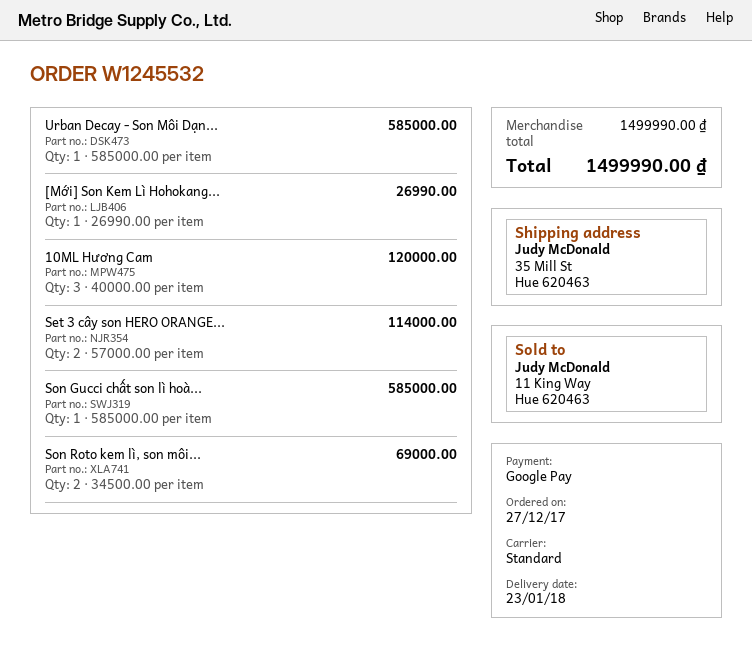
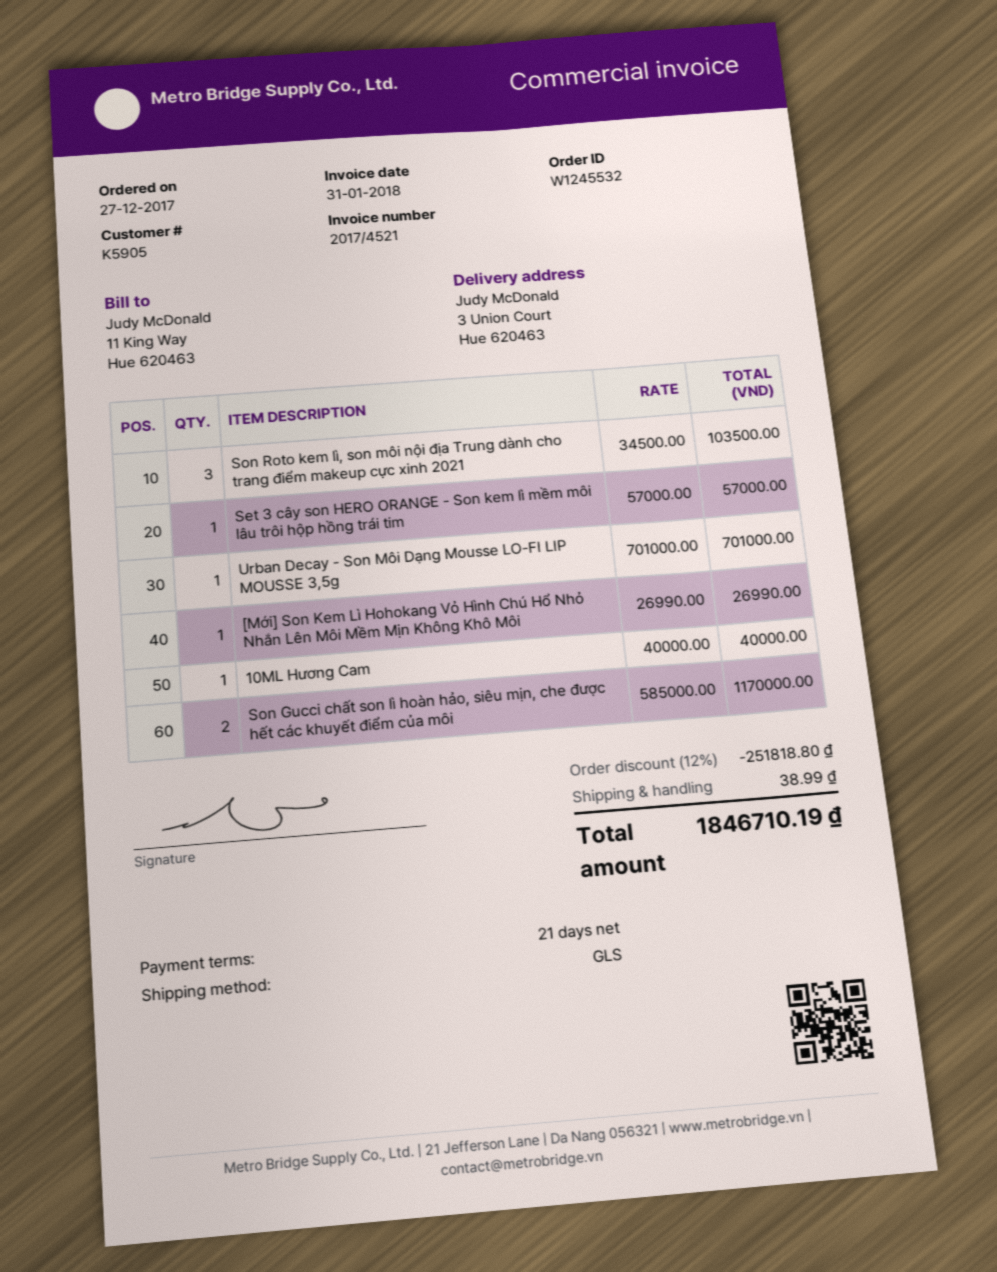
shipping method: standard -> GLS
ship to: 35 Mill St, Hue 620463 -> 3 Union Court, Hue 620463
Urban Decay - Son Môi Dạn...: 1 x 585000.00 = 585000.00 -> 1 x 701000.00 = 701000.00
10ML Hương Cam: 3 x 40000.00 = 120000.00 -> 1 x 40000.00 = 40000.00
Set 3 cây son HERO ORANGE...: 2 x 57000.00 = 114000.00 -> 1 x 57000.00 = 57000.00
Son Gucci chất son lì hoà...: 1 x 585000.00 = 585000.00 -> 2 x 585000.00 = 1170000.00
Son Roto kem lì, son môi...: 2 x 34500.00 = 69000.00 -> 3 x 34500.00 = 103500.00
discount: none -> 12% = 251818.80
shipping: none -> 38.99
total: 1499990.00 -> 1846710.19

